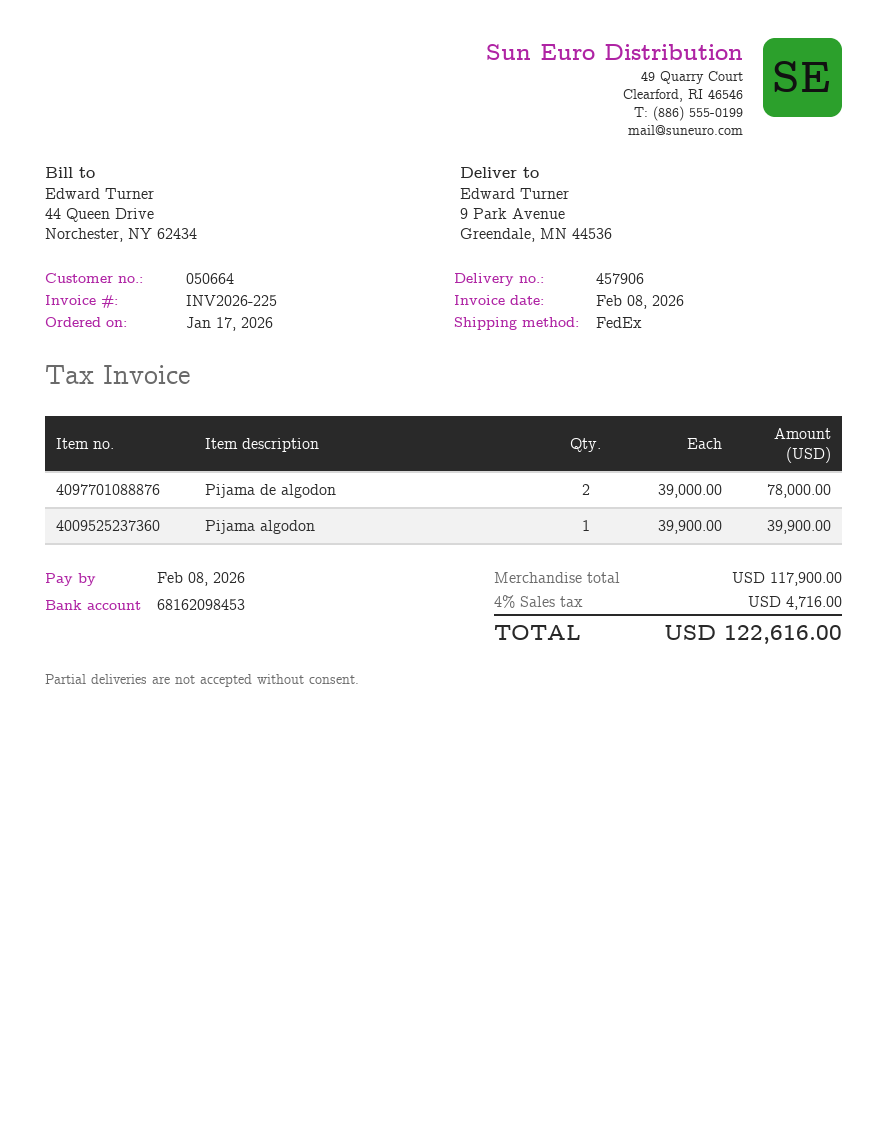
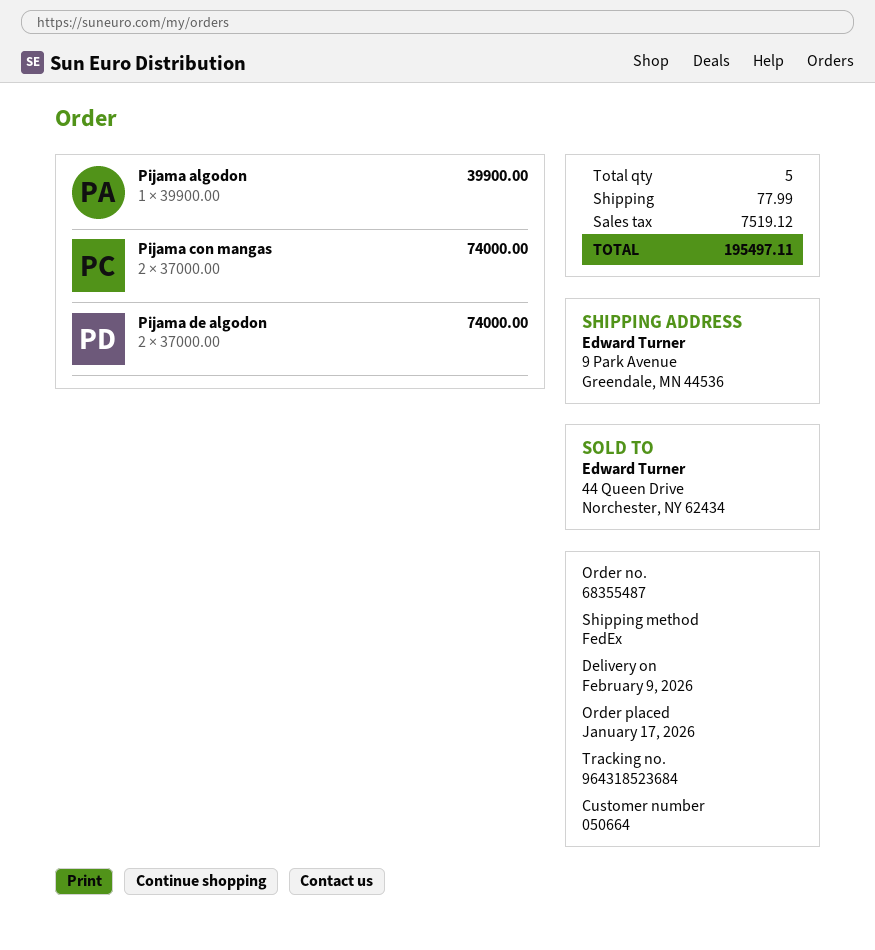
Pijama de algodon: 2 x 39000.00 = 78000.00 -> 2 x 37000.00 = 74000.00
Pijama con mangas: none -> 2 x 37000.00 = 74000.00
shipping: none -> 77.99
tax: 4716.00 -> 7519.12
total: 122616.00 -> 195497.11

